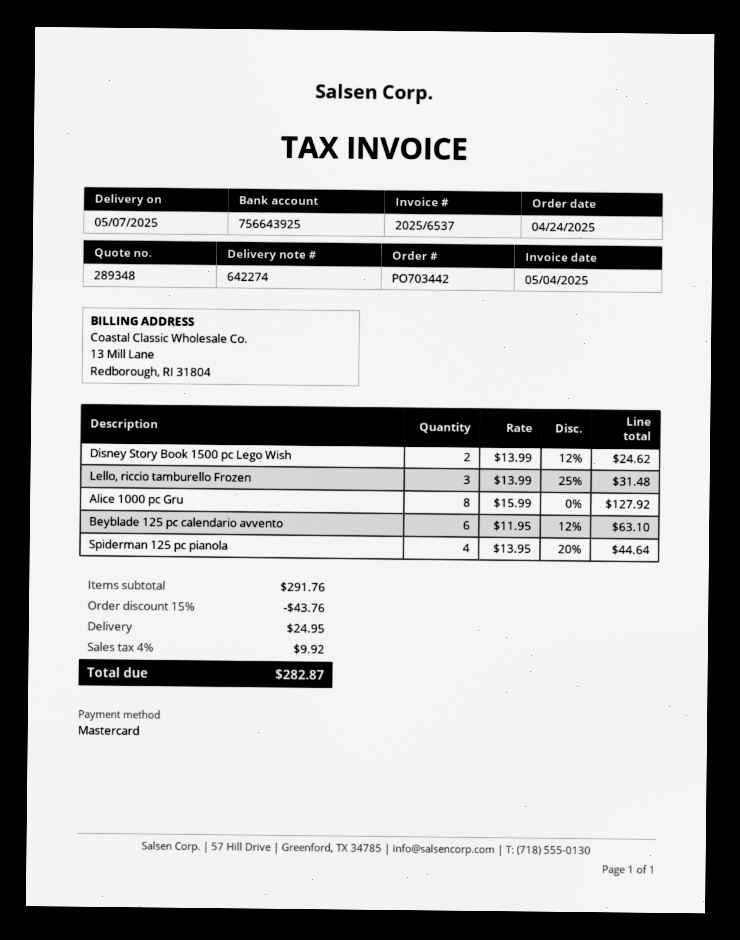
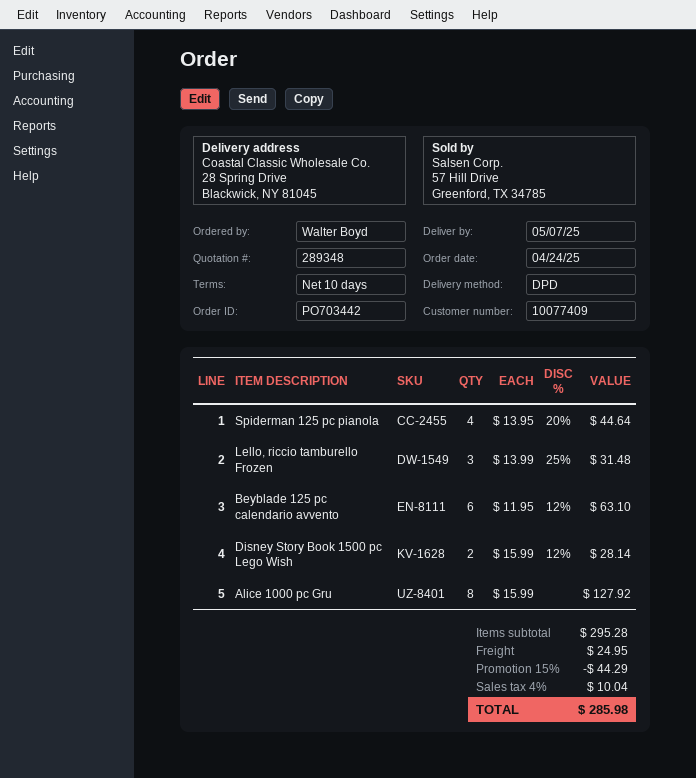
Disney Story Book 1500 pc Lego Wish: 2 x 13.99 - 12% = 24.62 -> 2 x 15.99 - 12% = 28.14
subtotal: 291.76 -> 295.28
discount: 15% = 43.76 -> 15% = 44.29
tax: 4% = 9.92 -> 4% = 10.04
total: 282.87 -> 285.98

